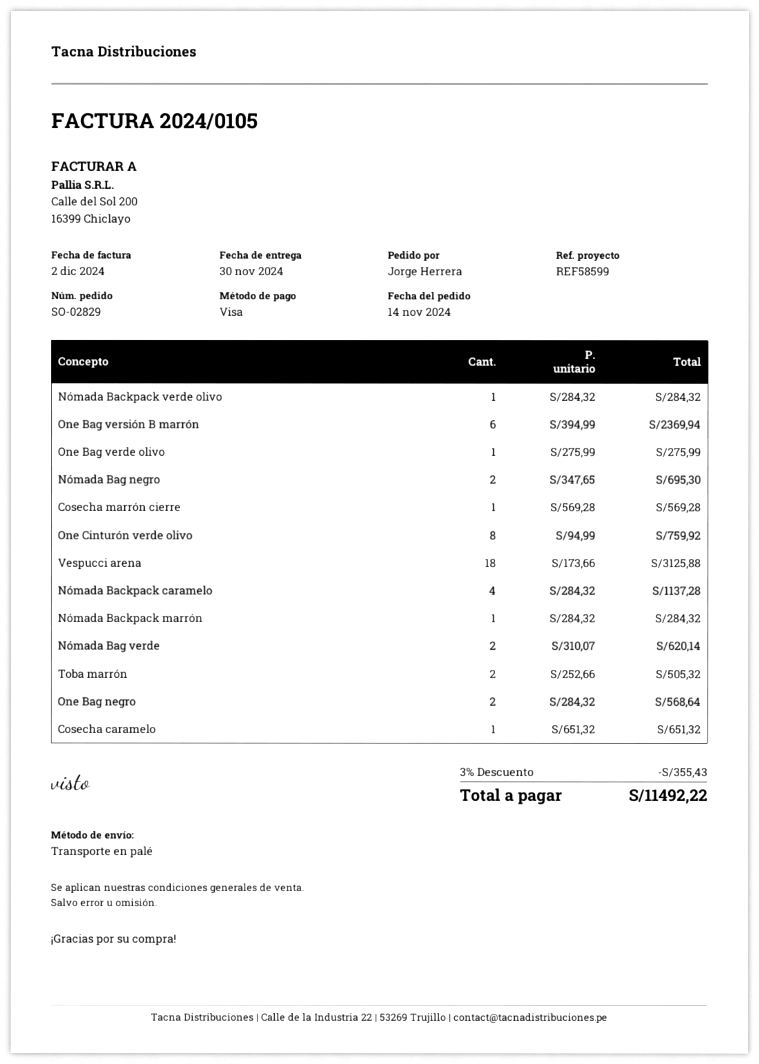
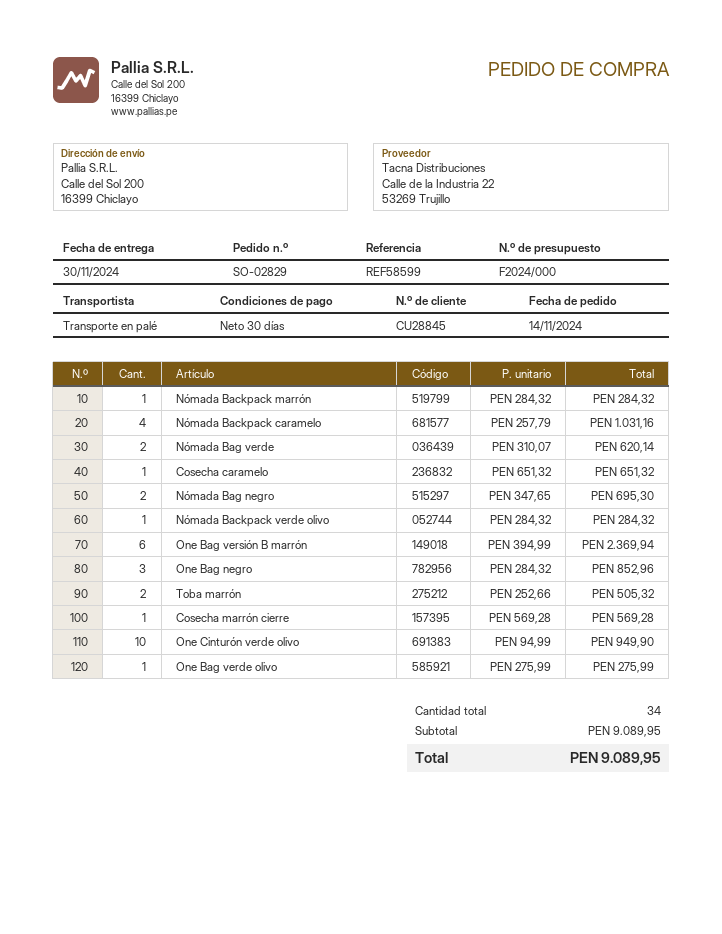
One Cinturón verde olivo: 8 x 94.99 = 759.92 -> 10 x 94.99 = 949.90
Vespucci arena: 18 x 173.66 = 3125.88 -> none
Nómada Backpack caramelo: 4 x 284.32 = 1137.28 -> 4 x 257.79 = 1031.16
One Bag negro: 2 x 284.32 = 568.64 -> 3 x 284.32 = 852.96
discount: 3% = 355.43 -> none
total: 11492.22 -> 9089.95

